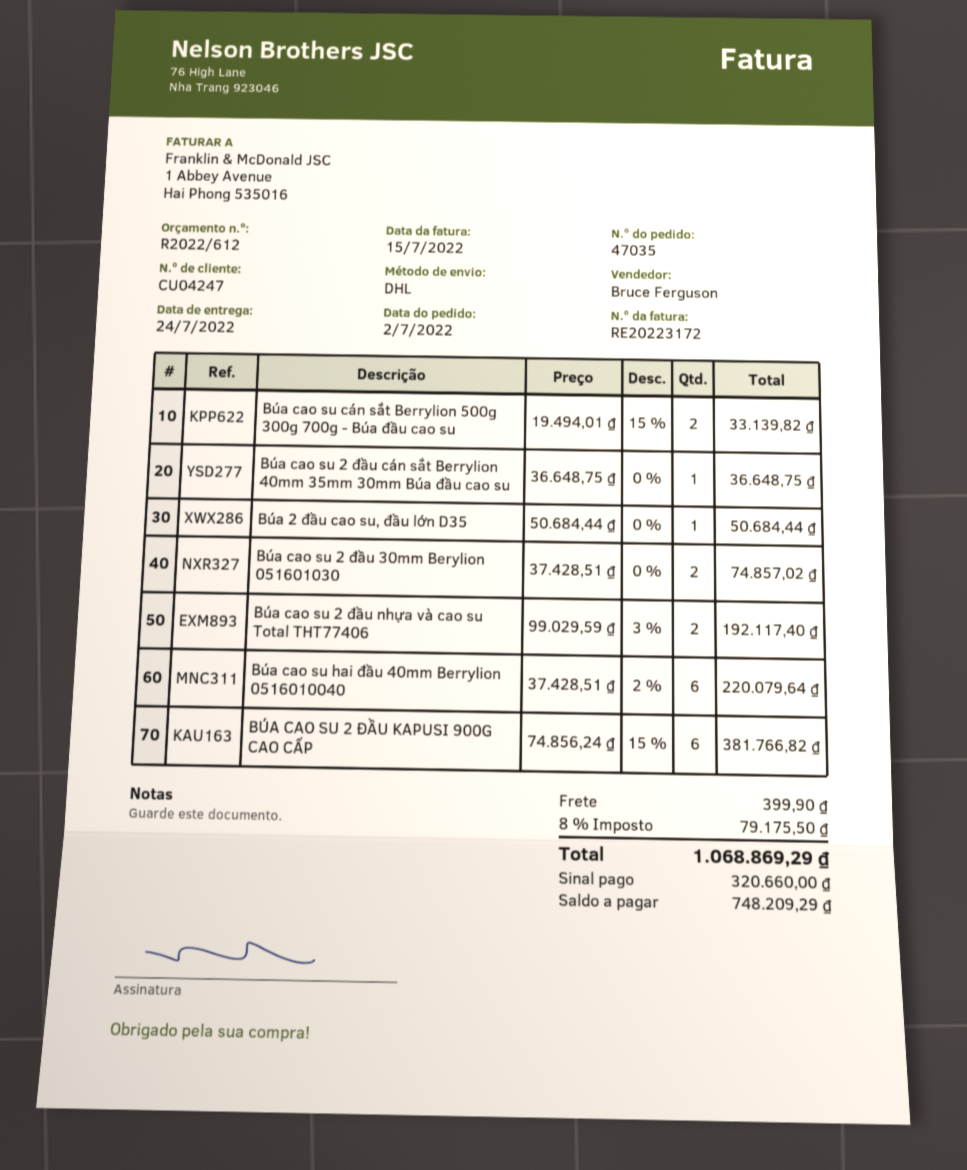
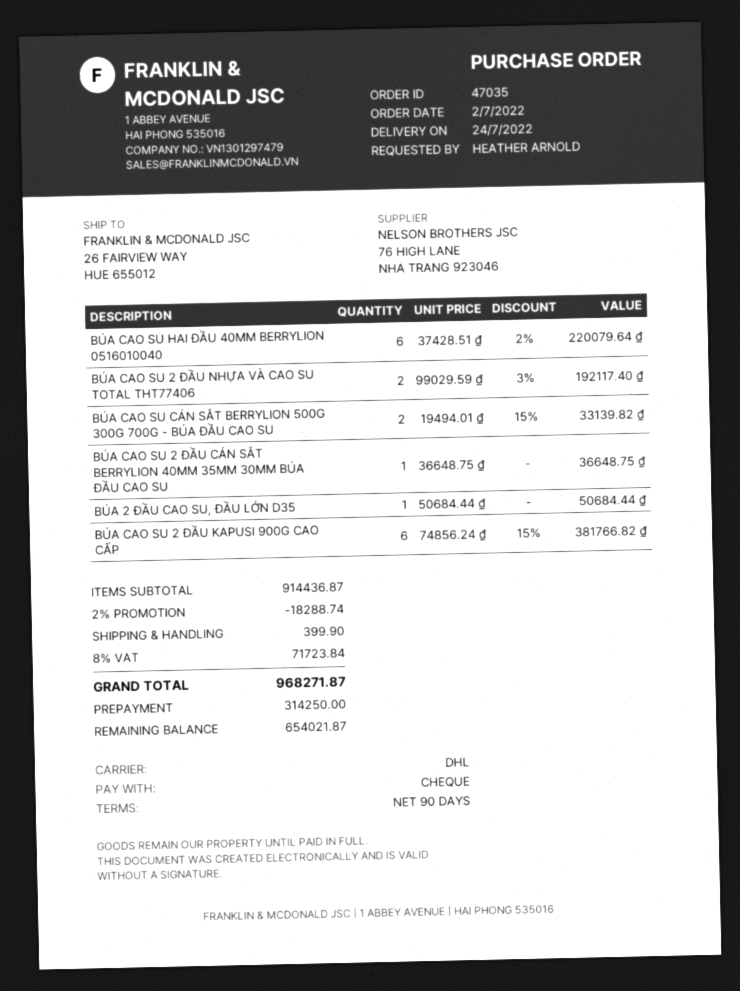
Búa cao su 2 đầu 30mm Berylion 051601030: 2 x 37428.51 = 74857.02 -> none
discount: none -> 2% = 18288.74
tax: 8% = 79175.50 -> 8% = 71723.84
total: 1068869.29 -> 968271.87
deposit: 320660.00 -> 314250.00
balance: 748209.29 -> 654021.87

